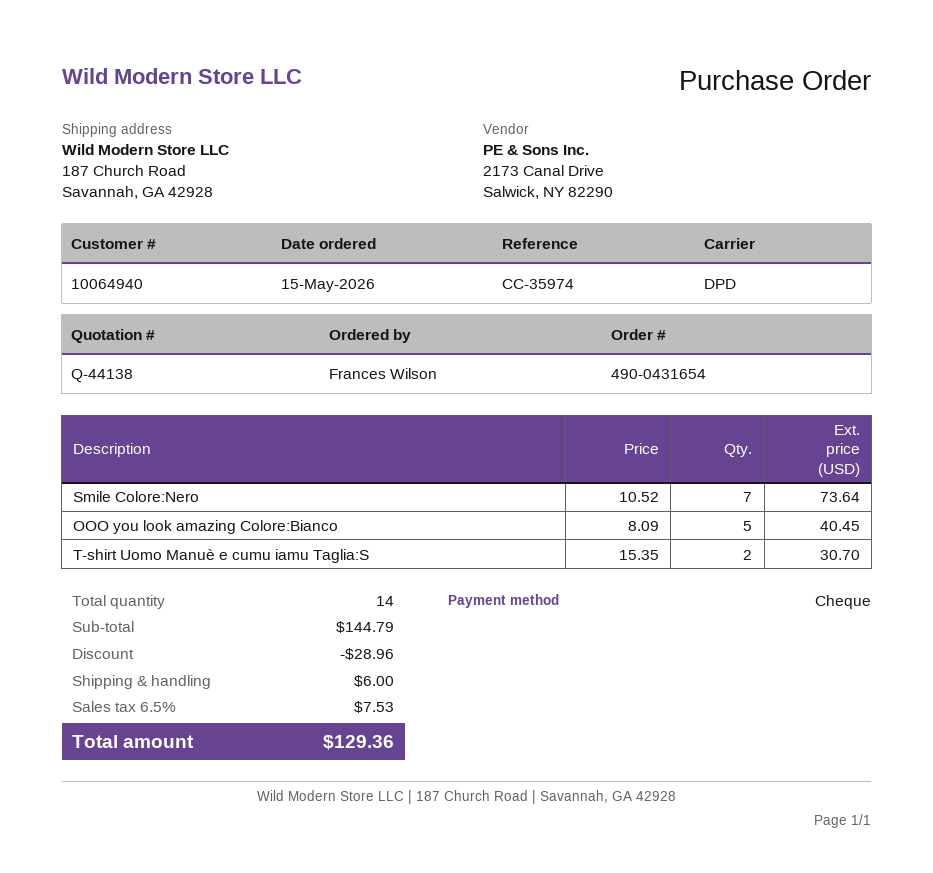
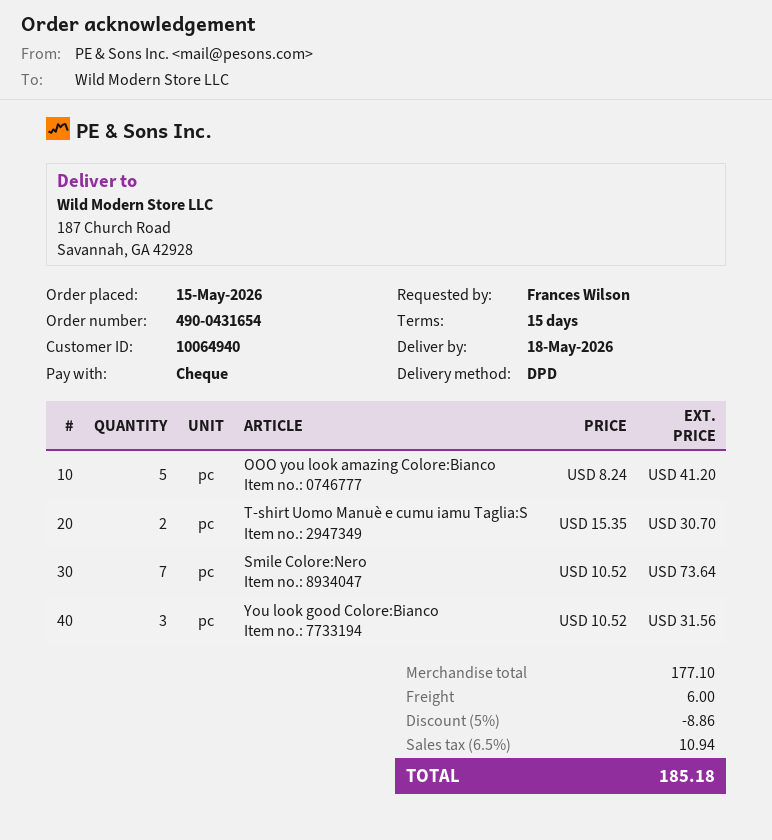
OOO you look amazing Colore:Bianco: 5 x 8.09 = 40.45 -> 5 x 8.24 = 41.20
You look good Colore:Bianco: none -> 3 x 10.52 = 31.56
subtotal: 144.79 -> 177.10
discount: 28.96 -> 8.86
tax: 6.5% = 7.53 -> 6.5% = 10.94
total: 129.36 -> 185.18

